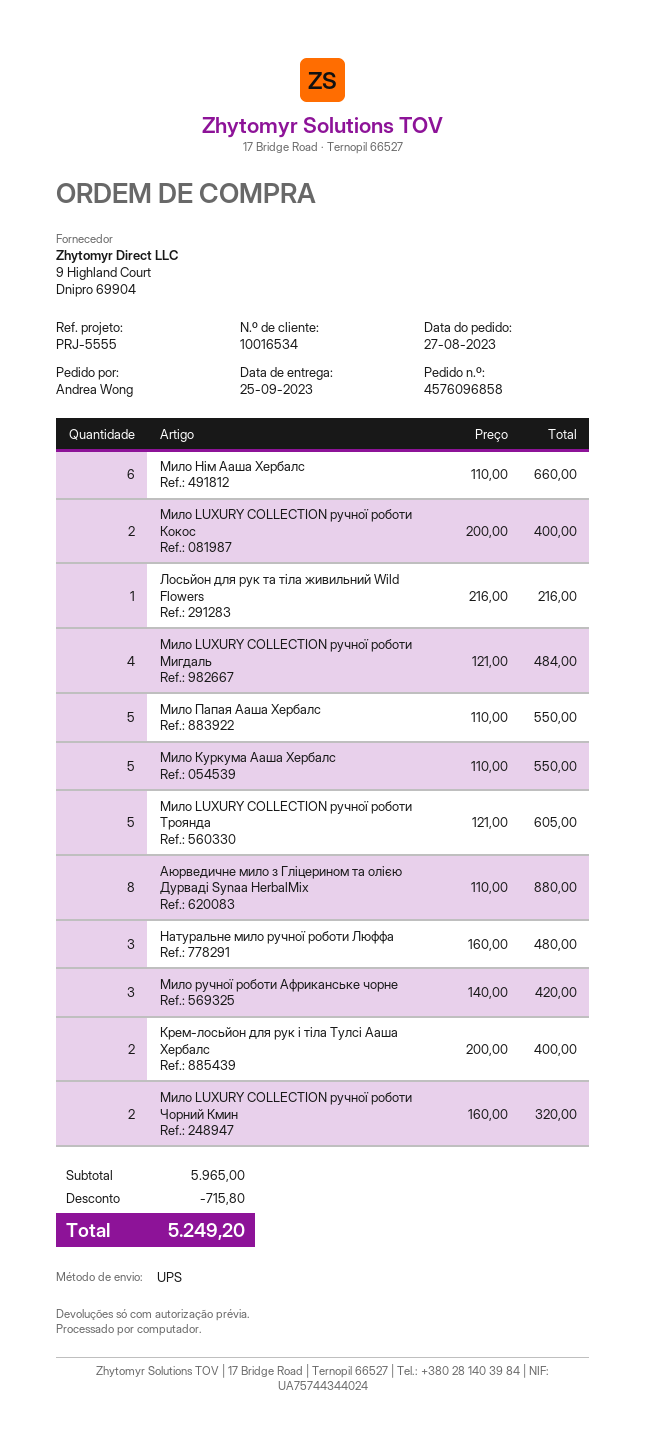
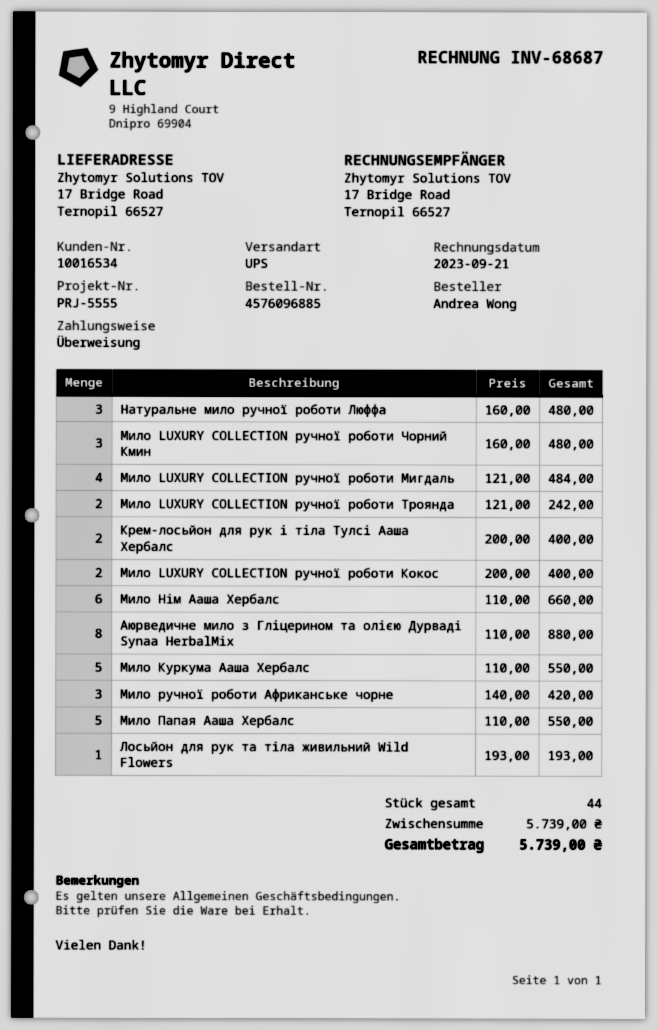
order number: 4576096858 -> 4576096885
Лосьйон для рук та тіла живильний Wild Flowers: 1 x 216.00 = 216.00 -> 1 x 193.00 = 193.00
Мило LUXURY COLLECTION ручної роботи Троянда: 5 x 121.00 = 605.00 -> 2 x 121.00 = 242.00
Мило LUXURY COLLECTION ручної роботи Чорний Кмин: 2 x 160.00 = 320.00 -> 3 x 160.00 = 480.00
subtotal: 5965.00 -> 5739.00
discount: 715.80 -> none
total: 5249.20 -> 5739.00

